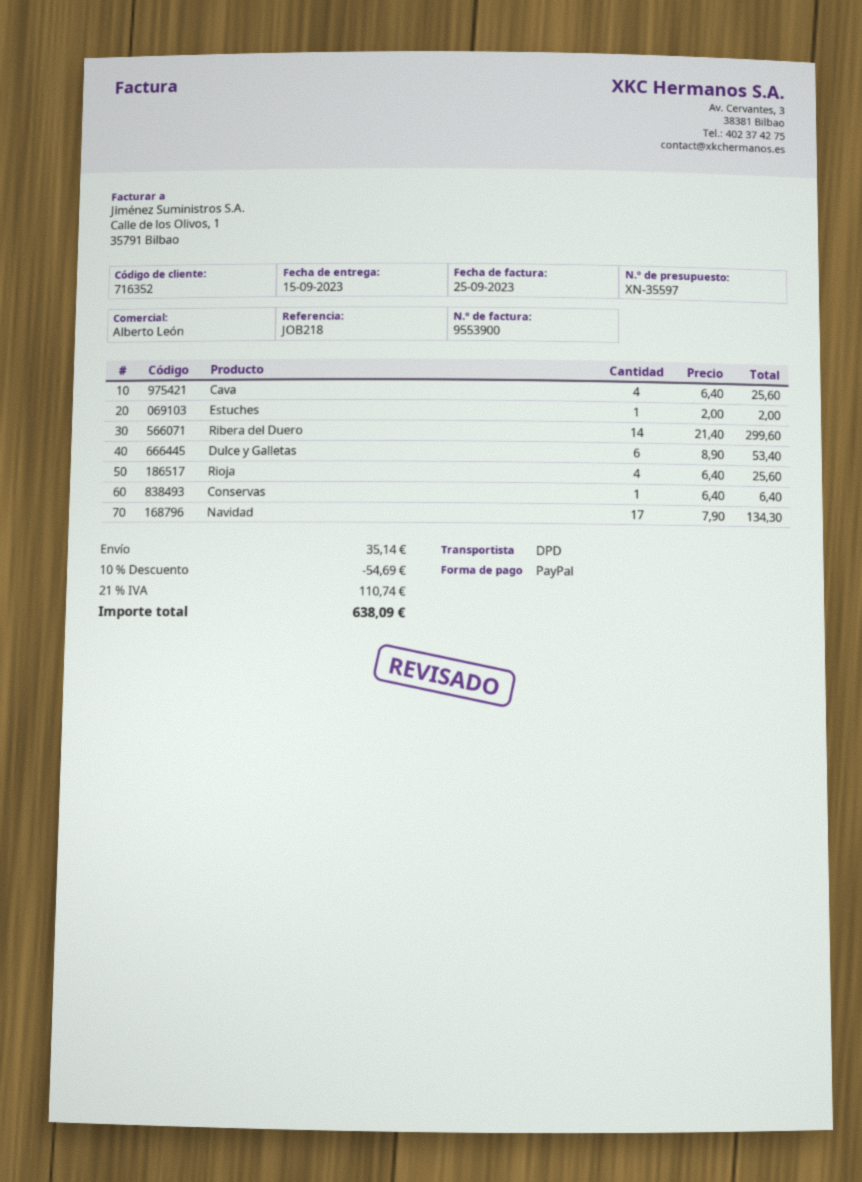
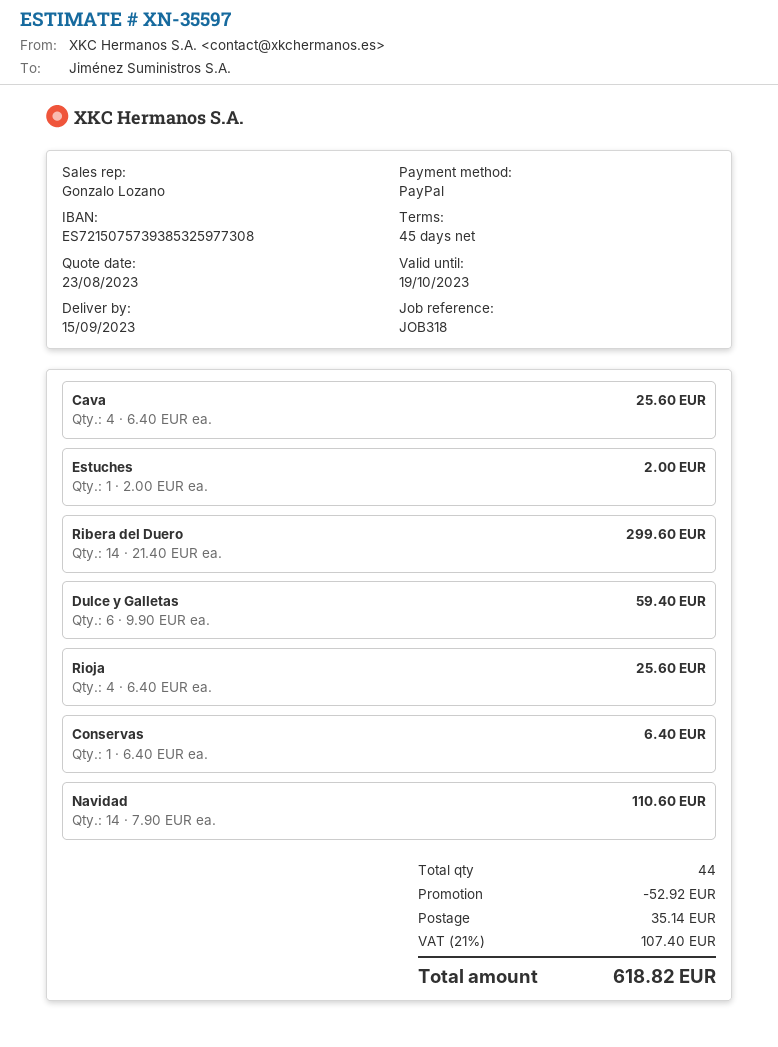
reference: JOB218 -> JOB318
sales rep: Alberto León -> Gonzalo Lozano
Dulce y Galletas: 6 x 8.90 = 53.40 -> 6 x 9.90 = 59.40
Navidad: 17 x 7.90 = 134.30 -> 14 x 7.90 = 110.60
discount: 54.69 -> 52.92
tax: 21% = 110.74 -> 21% = 107.40
total: 638.09 -> 618.82

